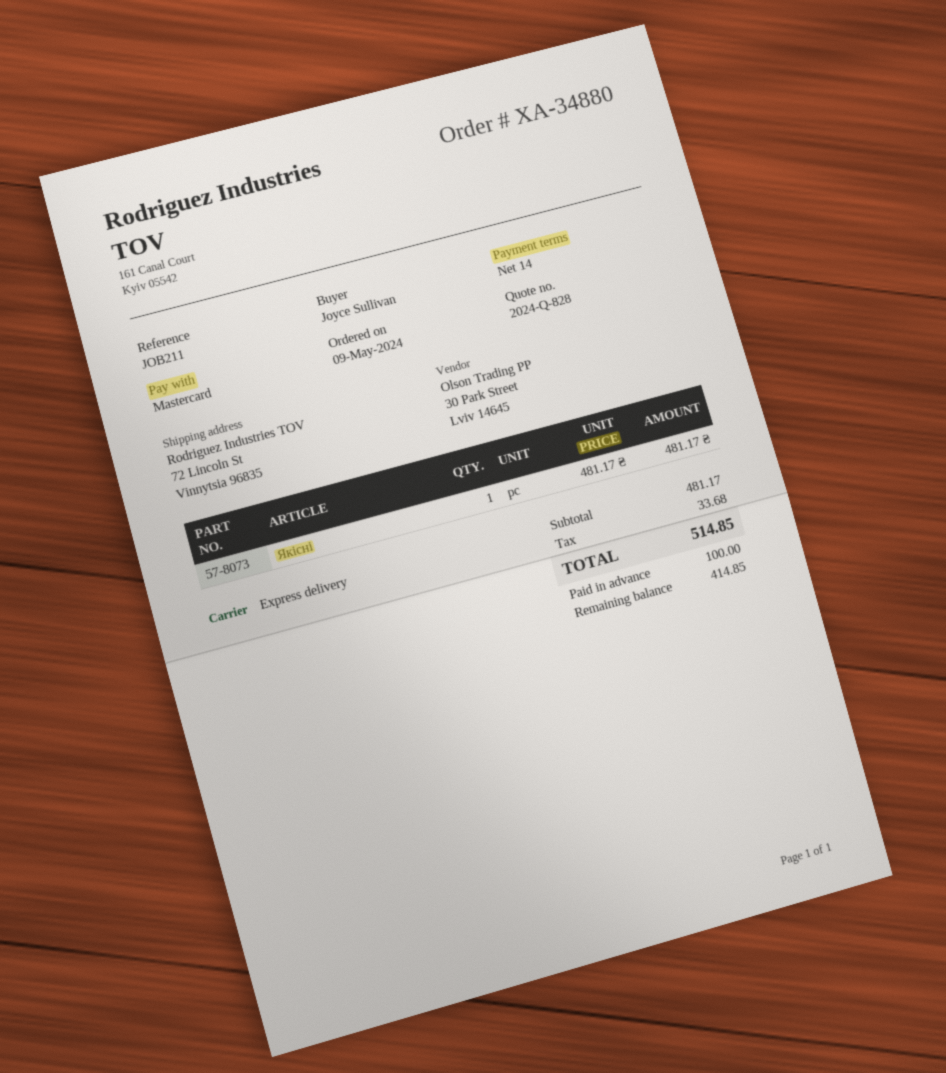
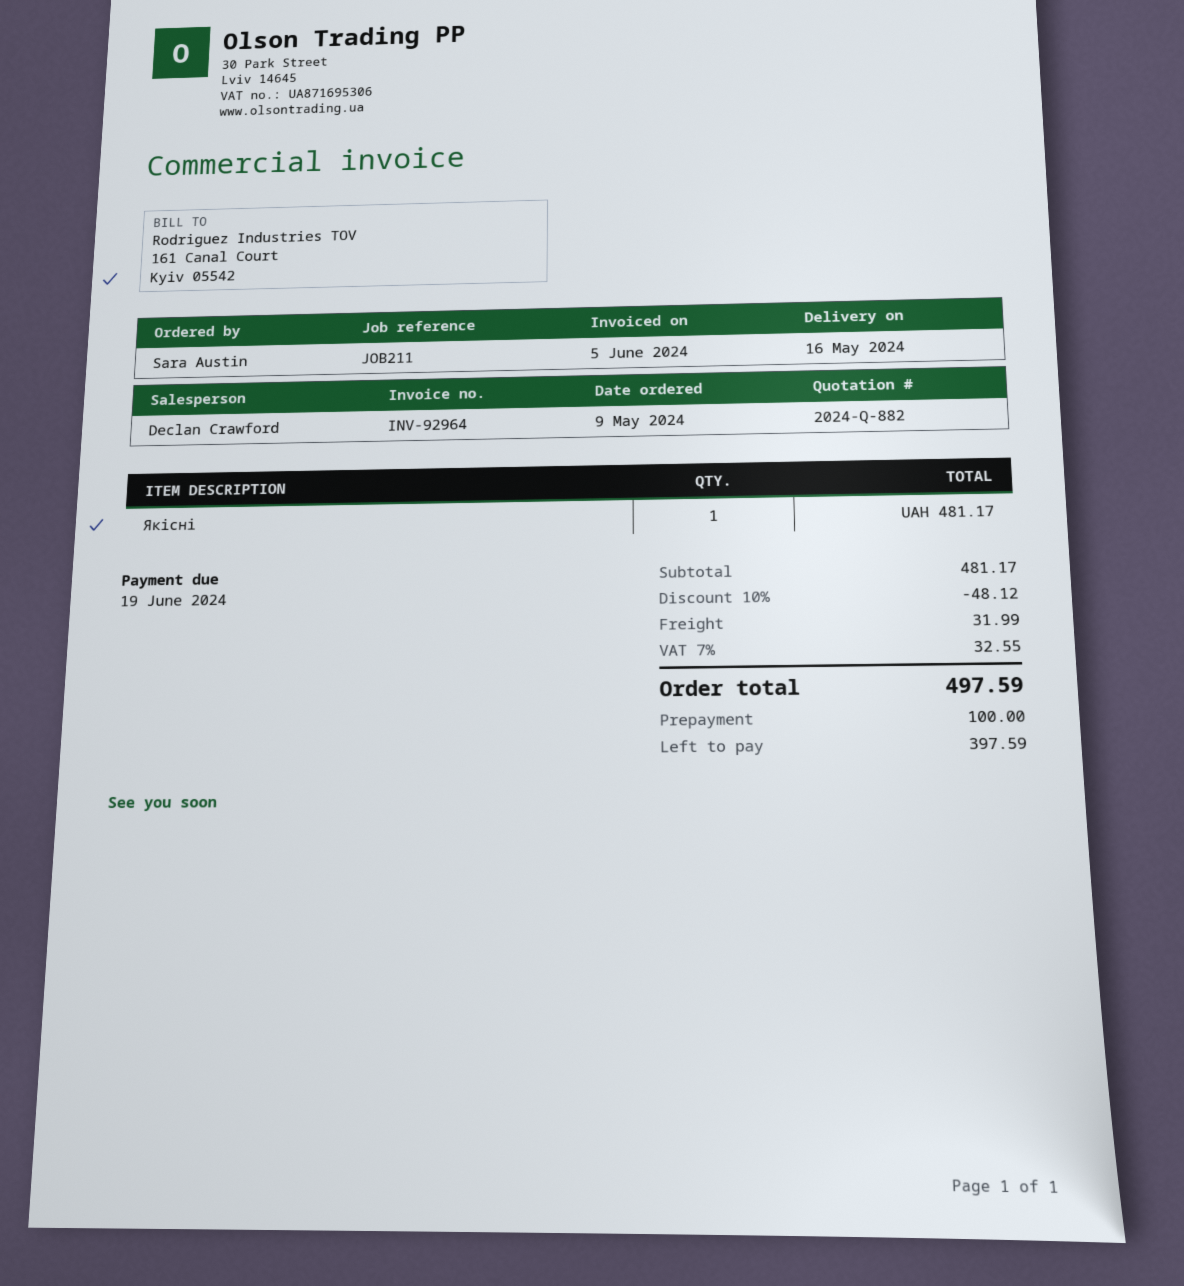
quote number: 2024-Q-828 -> 2024-Q-882
ordered by: Joyce Sullivan -> Sara Austin
discount: none -> 10% = 48.12
shipping: none -> 31.99
tax: 33.68 -> 32.55
total: 514.85 -> 497.59
balance: 414.85 -> 397.59

